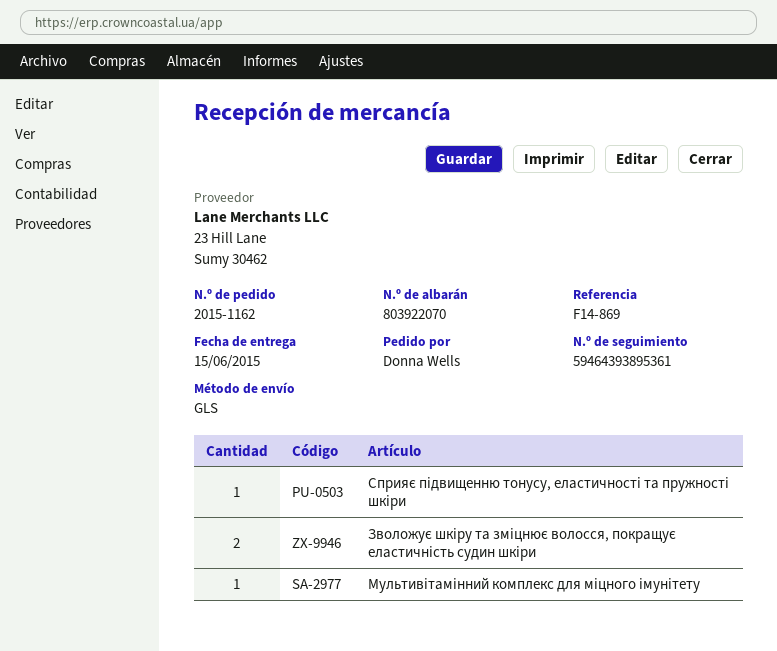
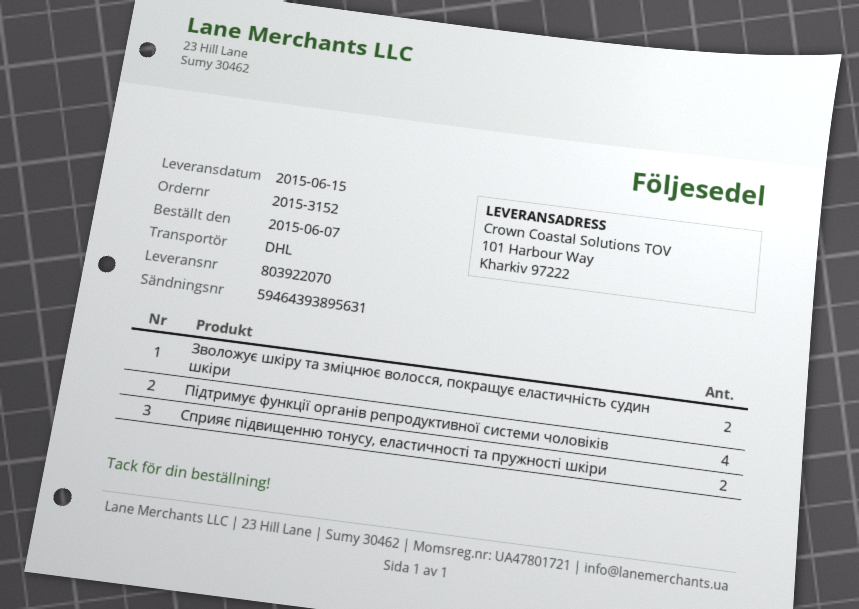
order number: 2015-1162 -> 2015-3152
shipping method: GLS -> DHL
tracking number: 59464393895361 -> 59464393895631
Сприяє підвищенню тонусу, еластичності та пружності шкіри: 1 -> 2
Мультивітамінний комплекс для міцного імунітету: 1 -> none
Підтримує функції органів репродуктивної системи чоловіків: none -> 4

